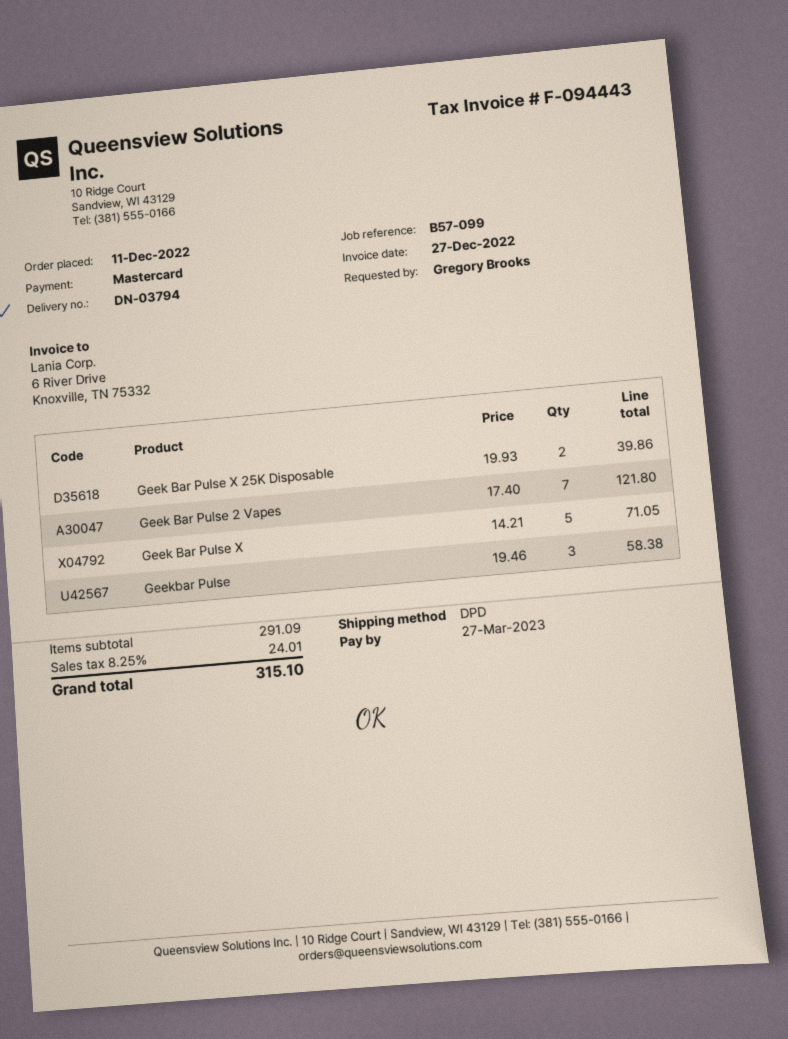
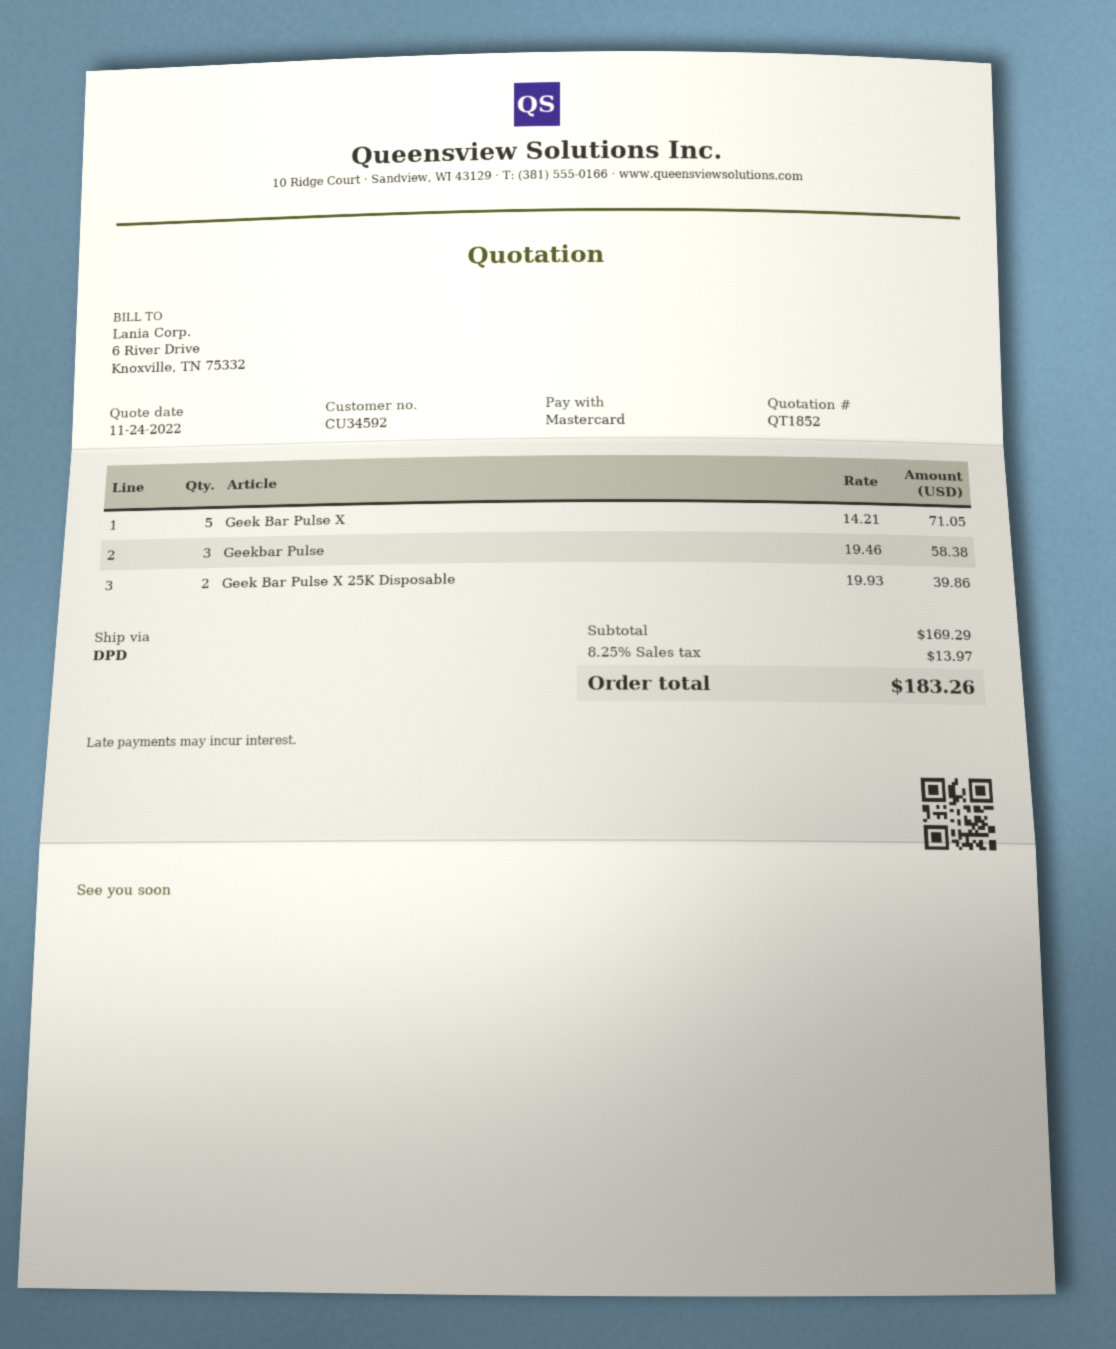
Geek Bar Pulse 2 Vapes: 7 x 17.40 = 121.80 -> none
subtotal: 291.09 -> 169.29
tax: 8.25% = 24.01 -> 8.25% = 13.97
total: 315.10 -> 183.26

